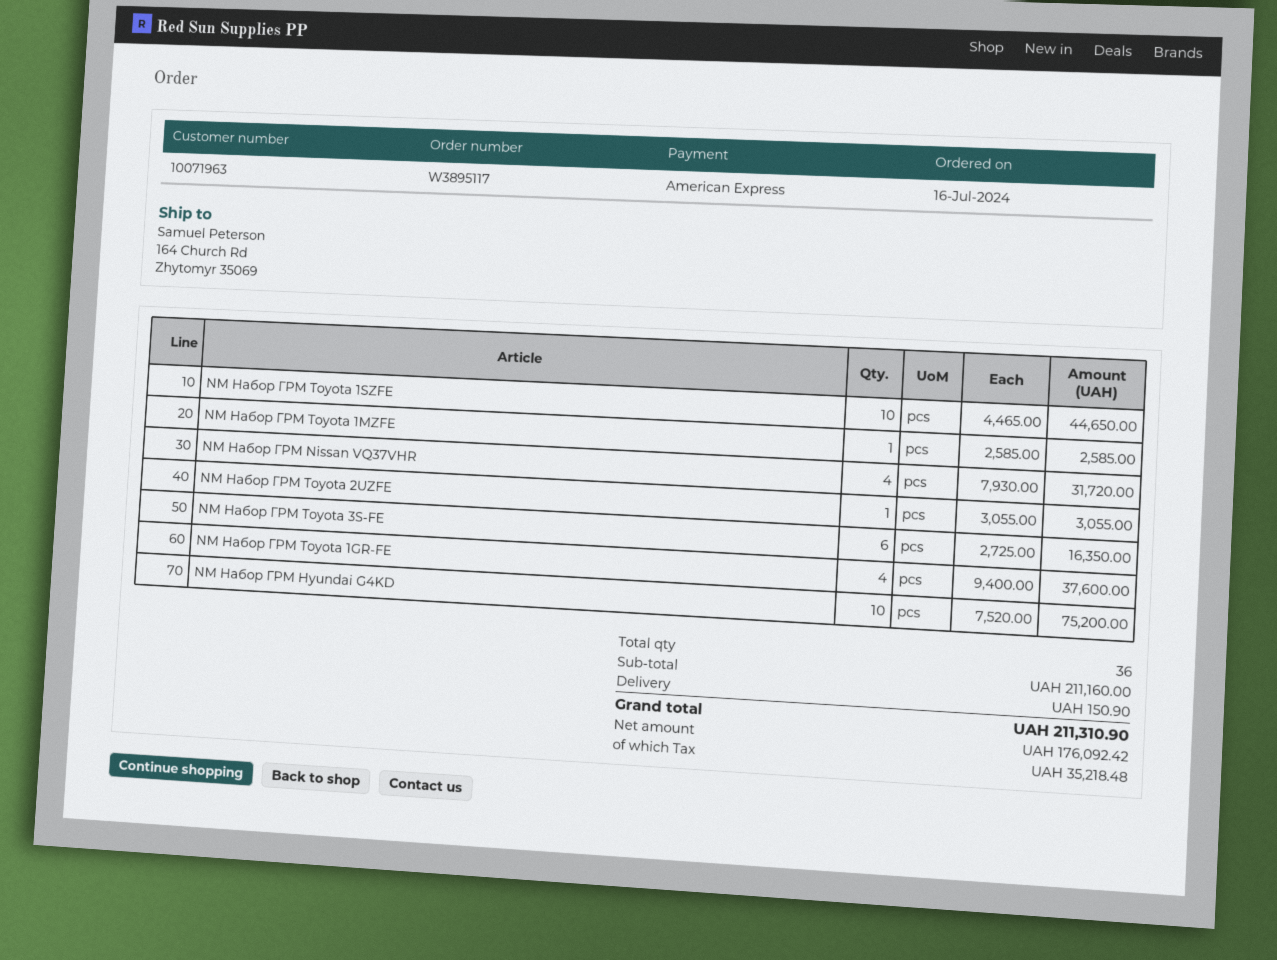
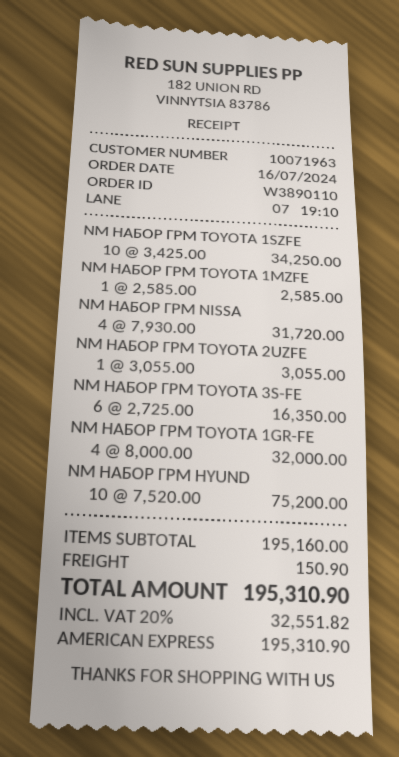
order number: W3895117 -> W3890110
NM Набор ГРМ Toyota 1SZFE: 10 x 4465.00 = 44650.00 -> 10 x 3425.00 = 34250.00
NM Набор ГРМ Toyota 1GR-FE: 4 x 9400.00 = 37600.00 -> 4 x 8000.00 = 32000.00
subtotal: 211160.00 -> 195160.00
tax: 35218.48 -> 32551.82
total: 211310.90 -> 195310.90

